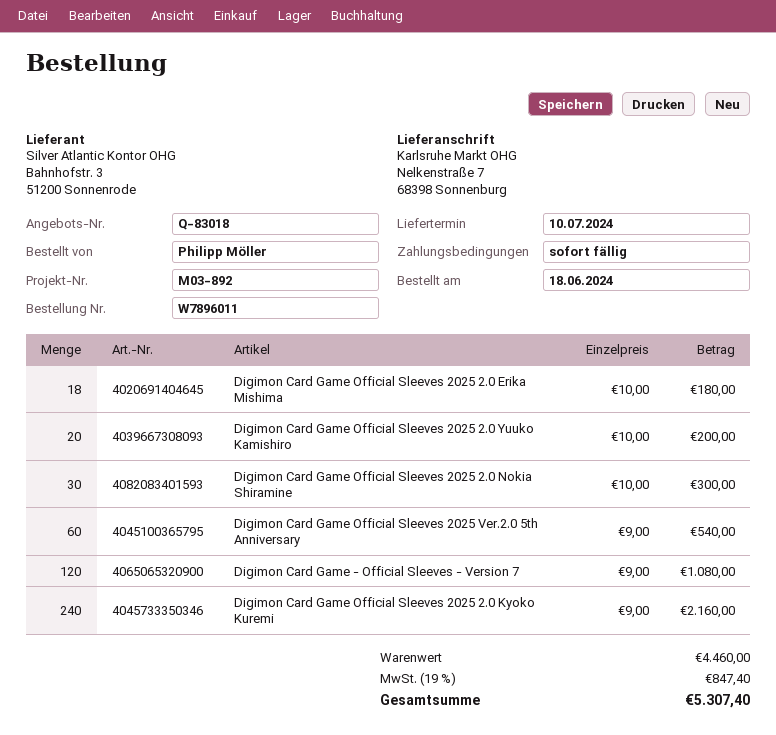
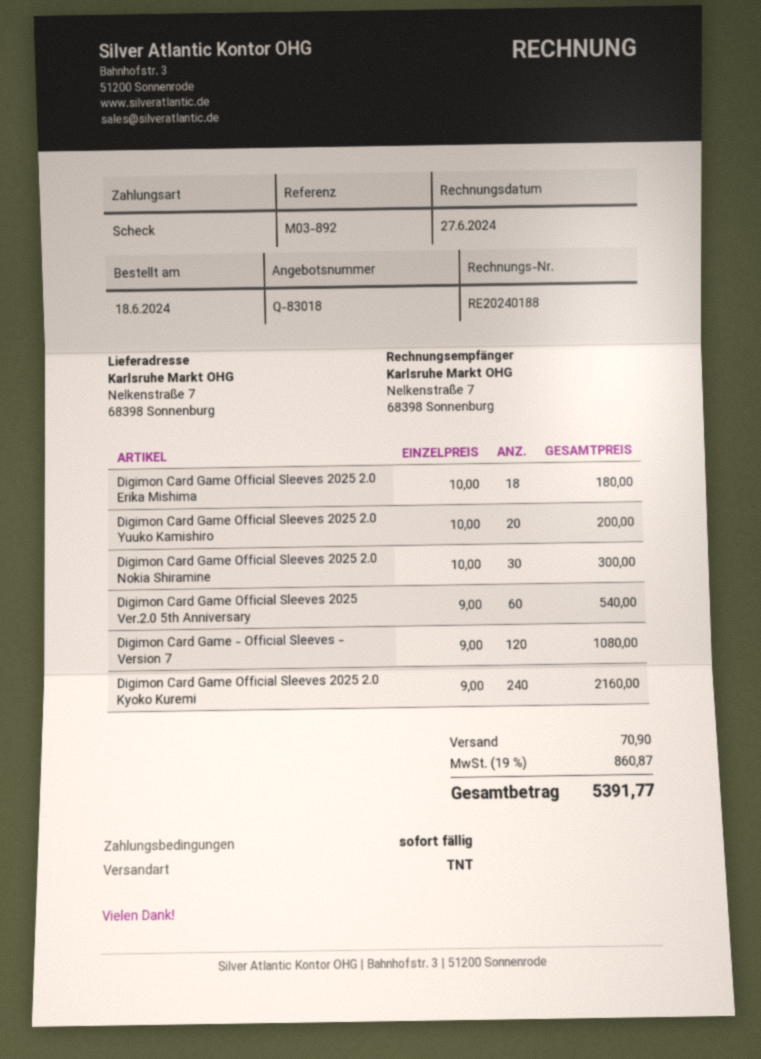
shipping: none -> 70.90
tax: 19% = 847.40 -> 19% = 860.87
total: 5307.40 -> 5391.77

